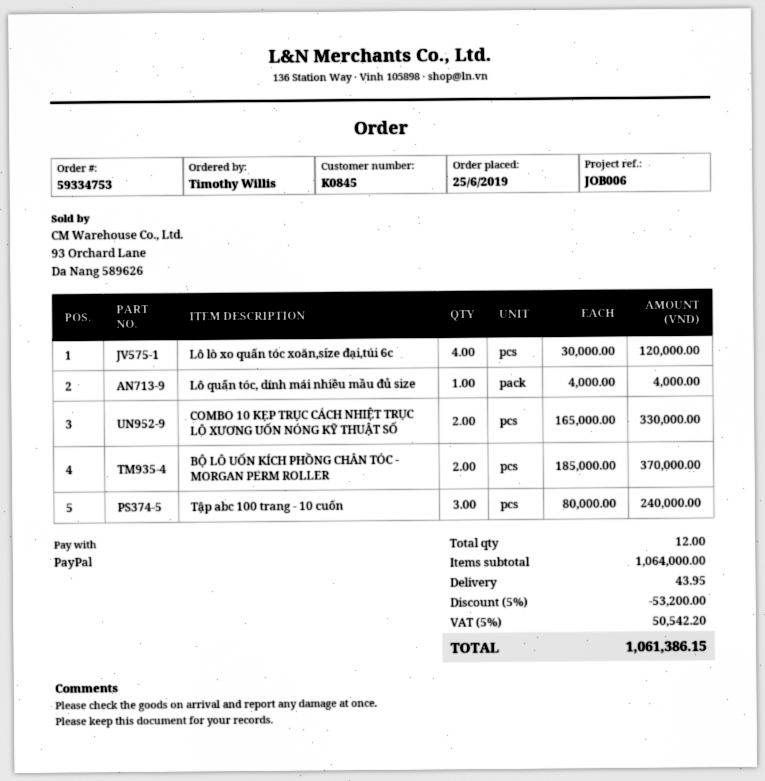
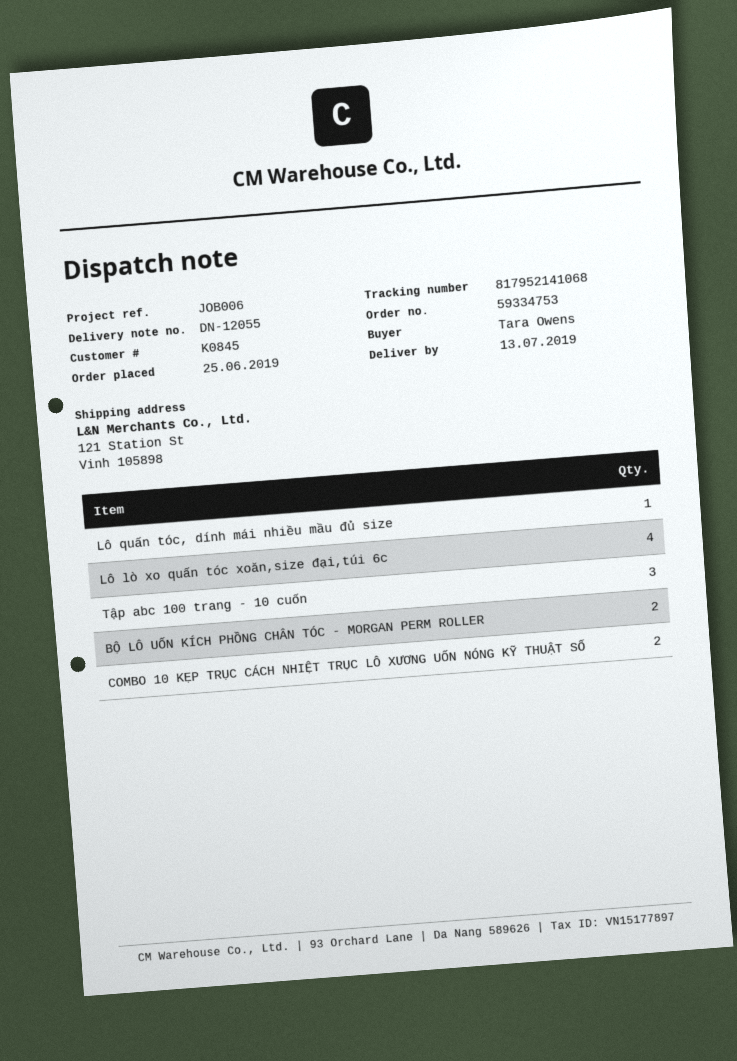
ordered by: Timothy Willis -> Tara Owens

